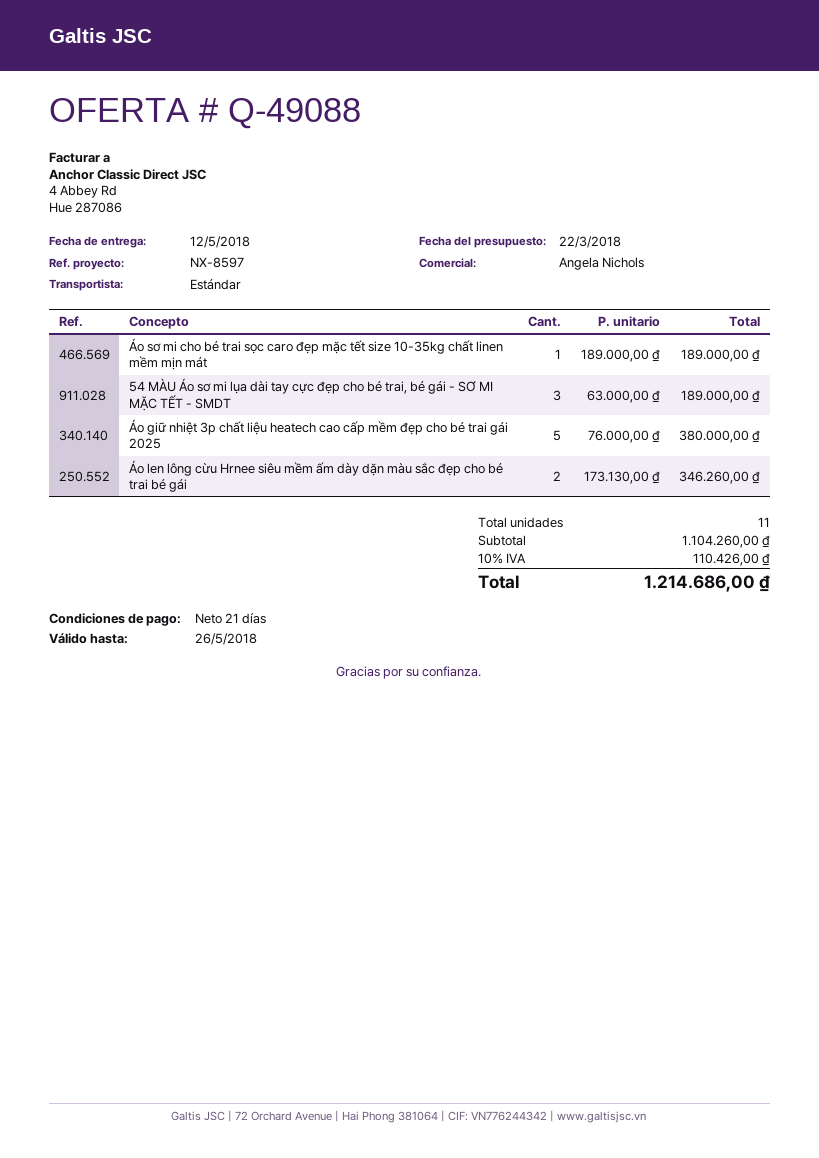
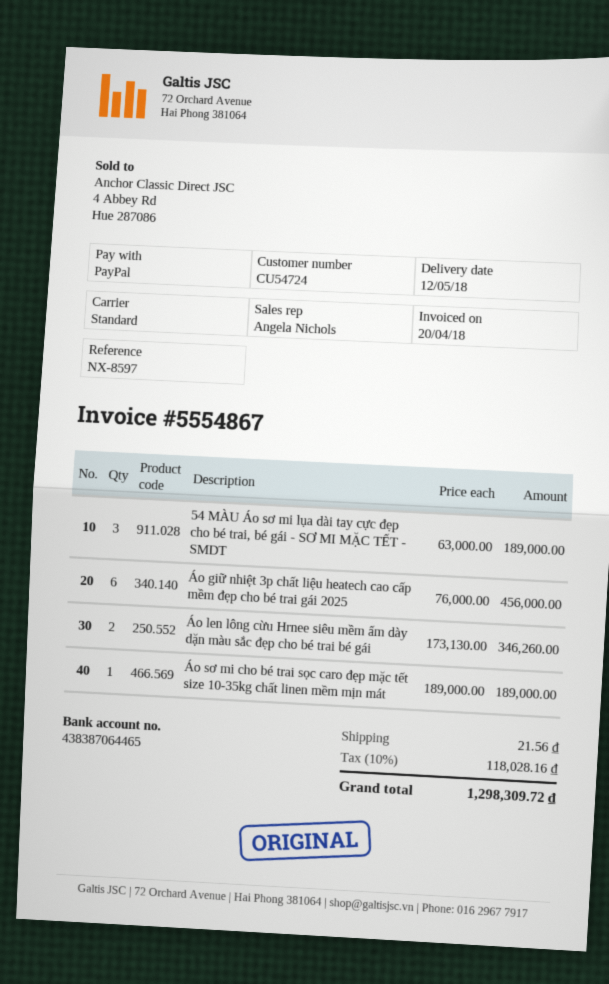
Áo giữ nhiệt 3p chất liệu heatech cao cấp mềm đẹp cho bé trai gái 2025: 5 x 76000.00 = 380000.00 -> 6 x 76000.00 = 456000.00
shipping: none -> 21.56
tax: 10% = 110426.00 -> 10% = 118028.16
total: 1214686.00 -> 1298309.72

